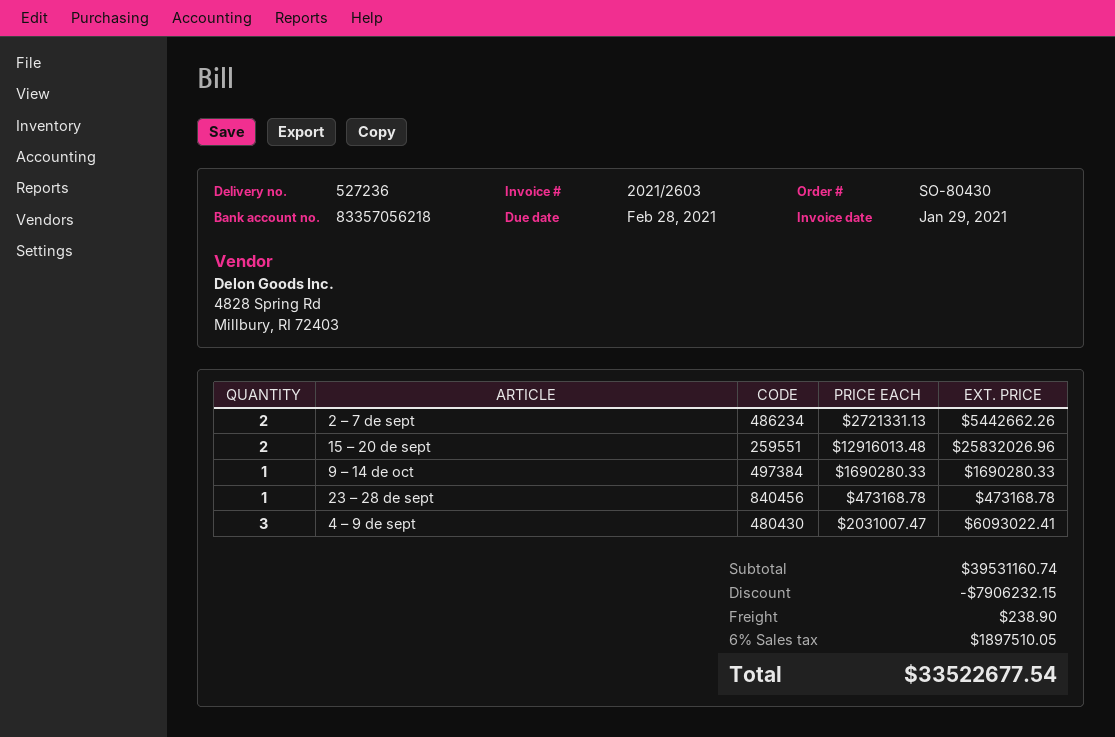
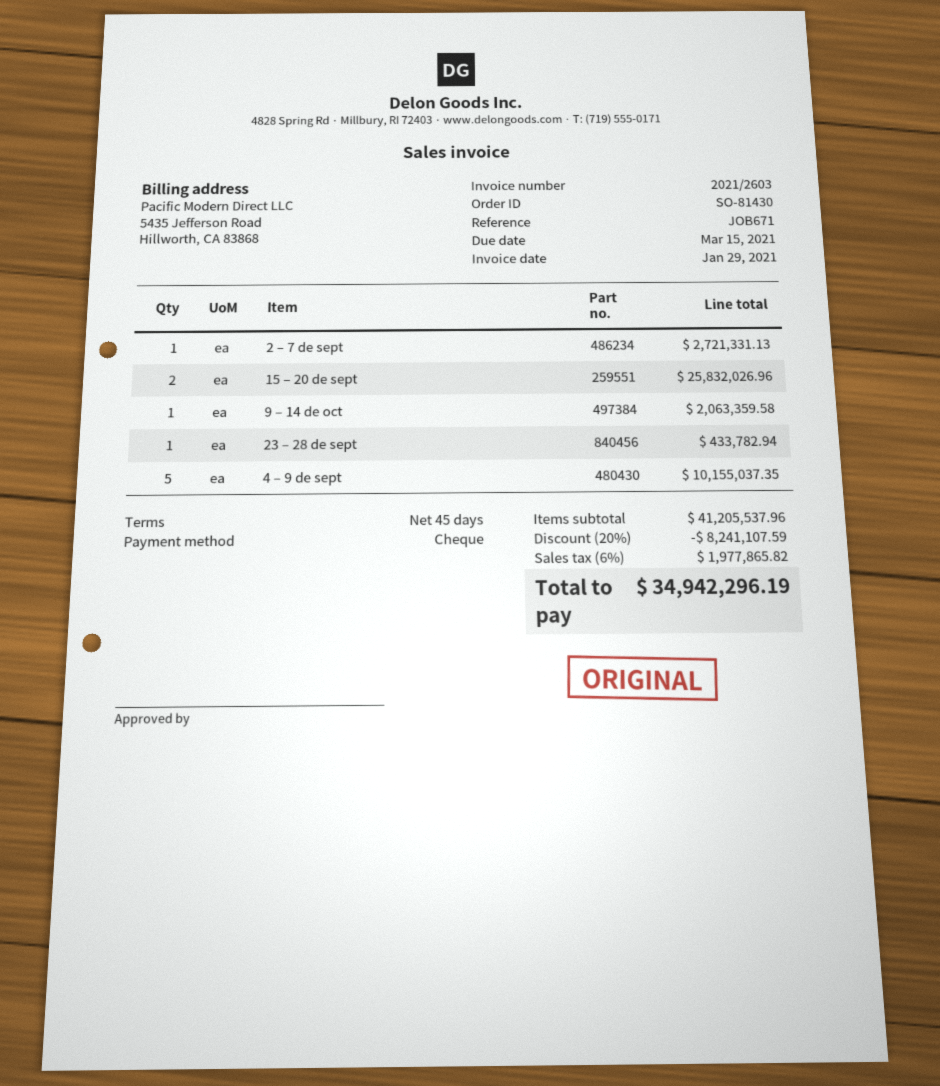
order number: SO-80430 -> SO-81430
due date: 2021-02-28 -> 2021-03-15
2 – 7 de sept: 2 for 5442662.26 -> 1 for 2721331.13
9 – 14 de oct: 1 for 1690280.33 -> 1 for 2063359.58
23 – 28 de sept: 1 for 473168.78 -> 1 for 433782.94
4 – 9 de sept: 3 for 6093022.41 -> 5 for 10155037.35
subtotal: 39531160.74 -> 41205537.96
discount: 7906232.15 -> 8241107.59
shipping: 238.90 -> none
tax: 6% = 1897510.05 -> 6% = 1977865.82
total: 33522677.54 -> 34942296.19

